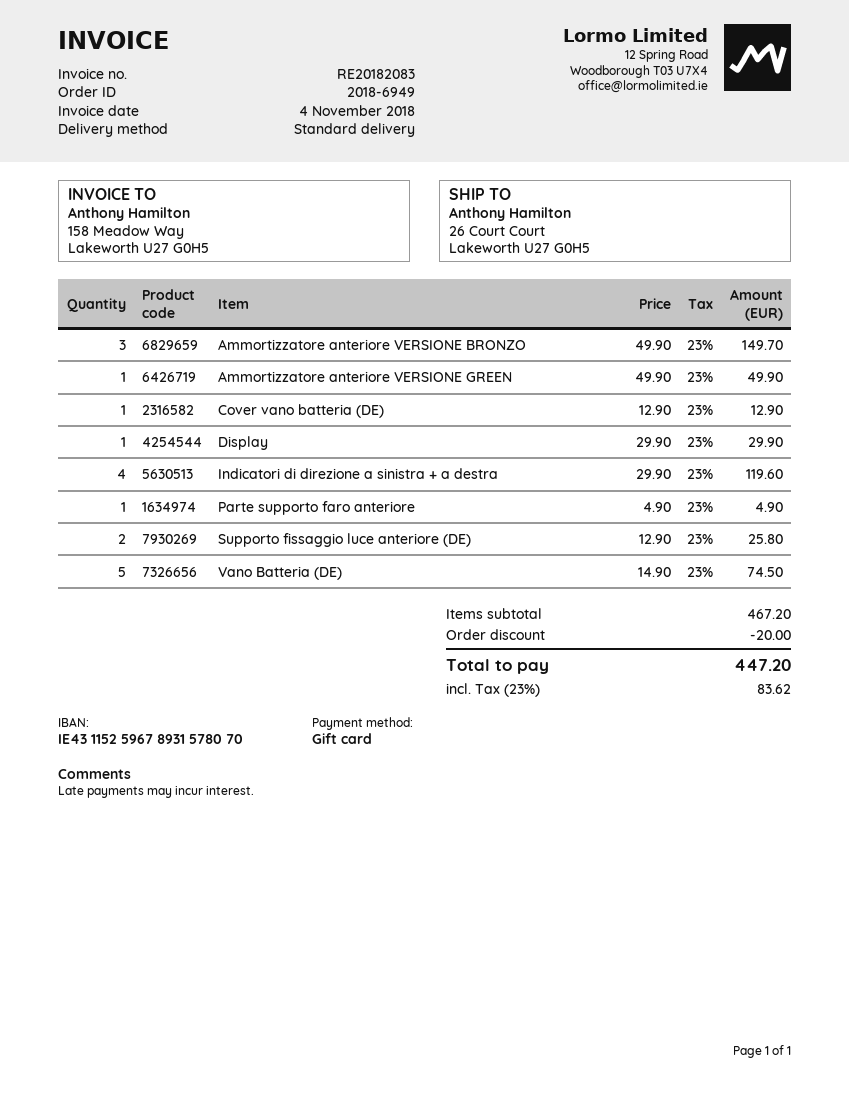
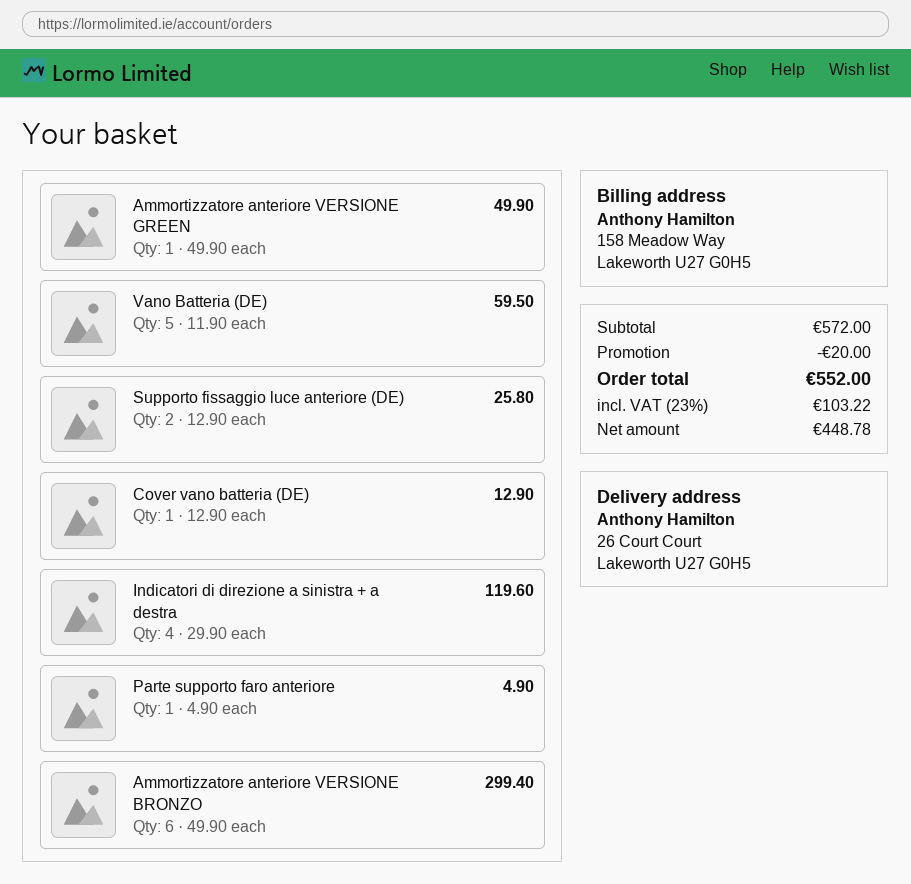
Ammortizzatore anteriore VERSIONE BRONZO: 3 x 49.90 = 149.70 -> 6 x 49.90 = 299.40
Display: 1 x 29.90 = 29.90 -> none
Vano Batteria (DE): 5 x 14.90 = 74.50 -> 5 x 11.90 = 59.50
subtotal: 467.20 -> 572.00
tax: 23% = 83.62 -> 23% = 103.22
total: 447.20 -> 552.00

